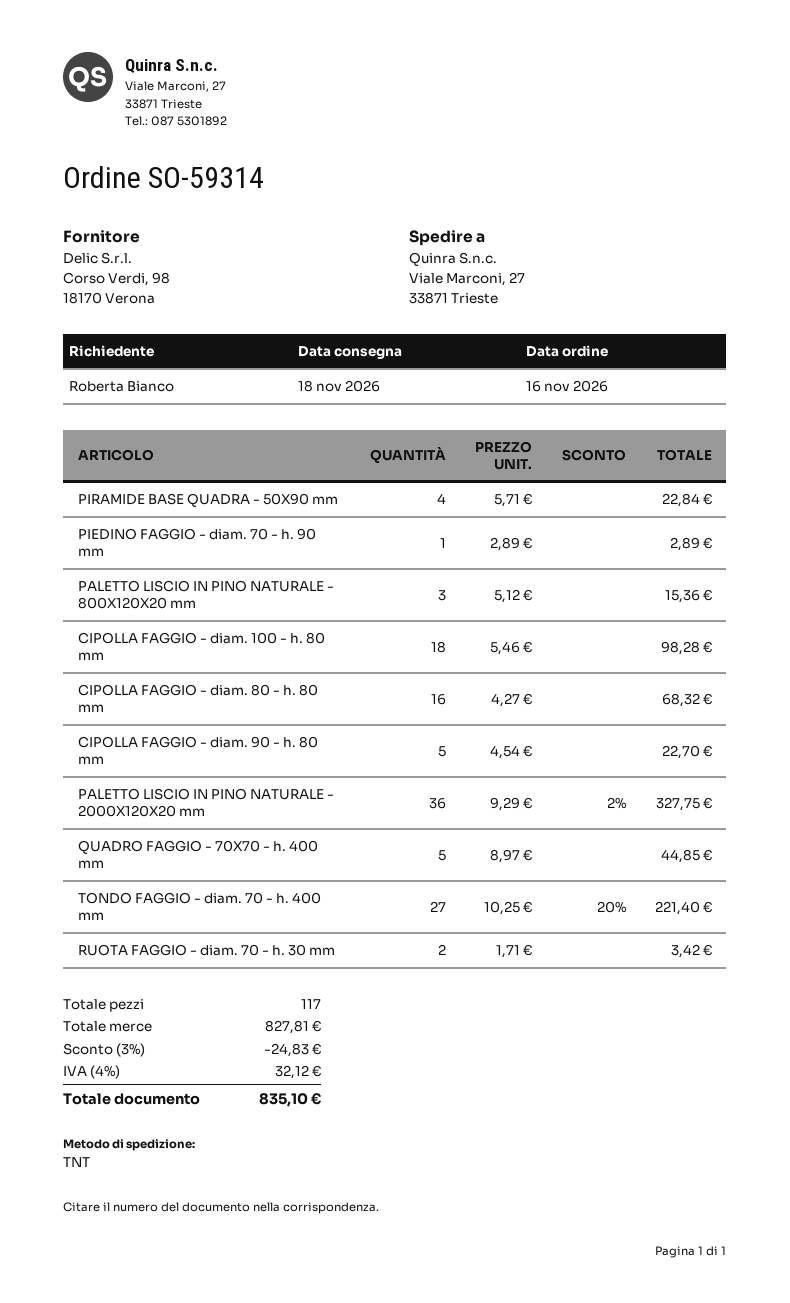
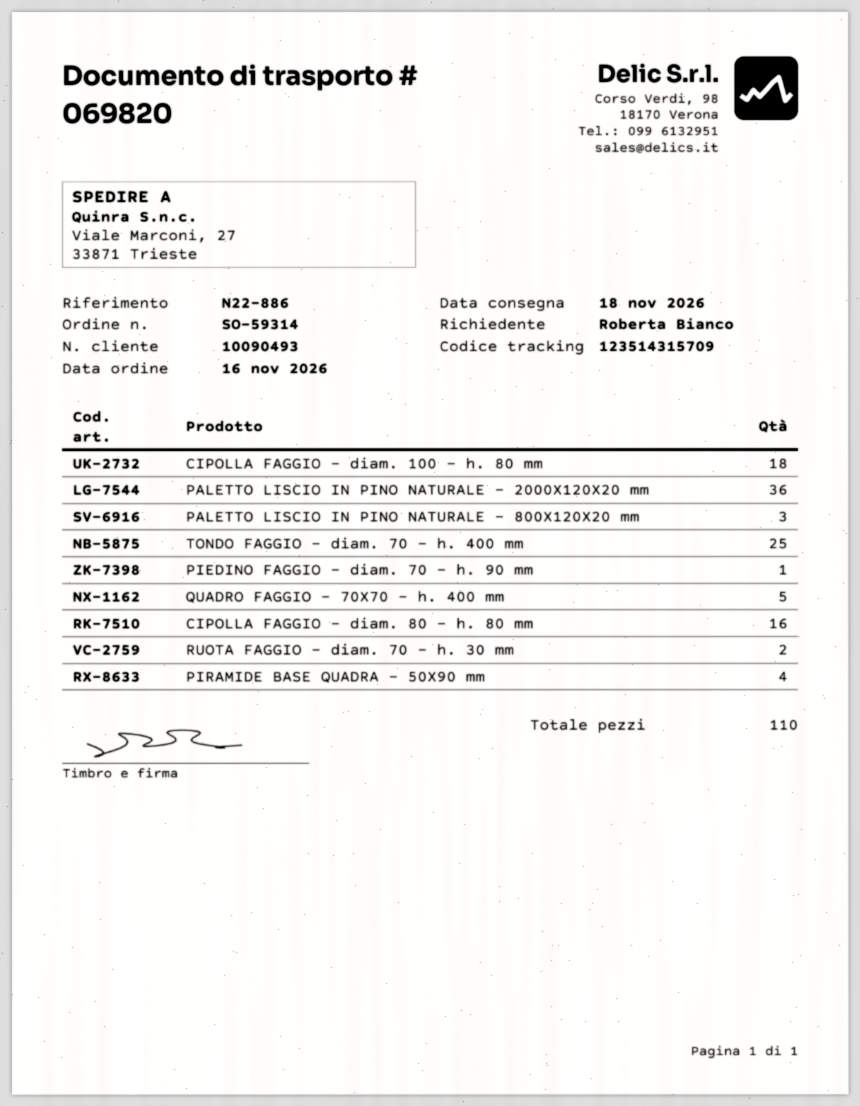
CIPOLLA FAGGIO - diam. 90 - h. 80 mm: 5 -> none
TONDO FAGGIO - diam. 70 - h. 400 mm: 27 -> 25
total quantity: 117 -> 110

